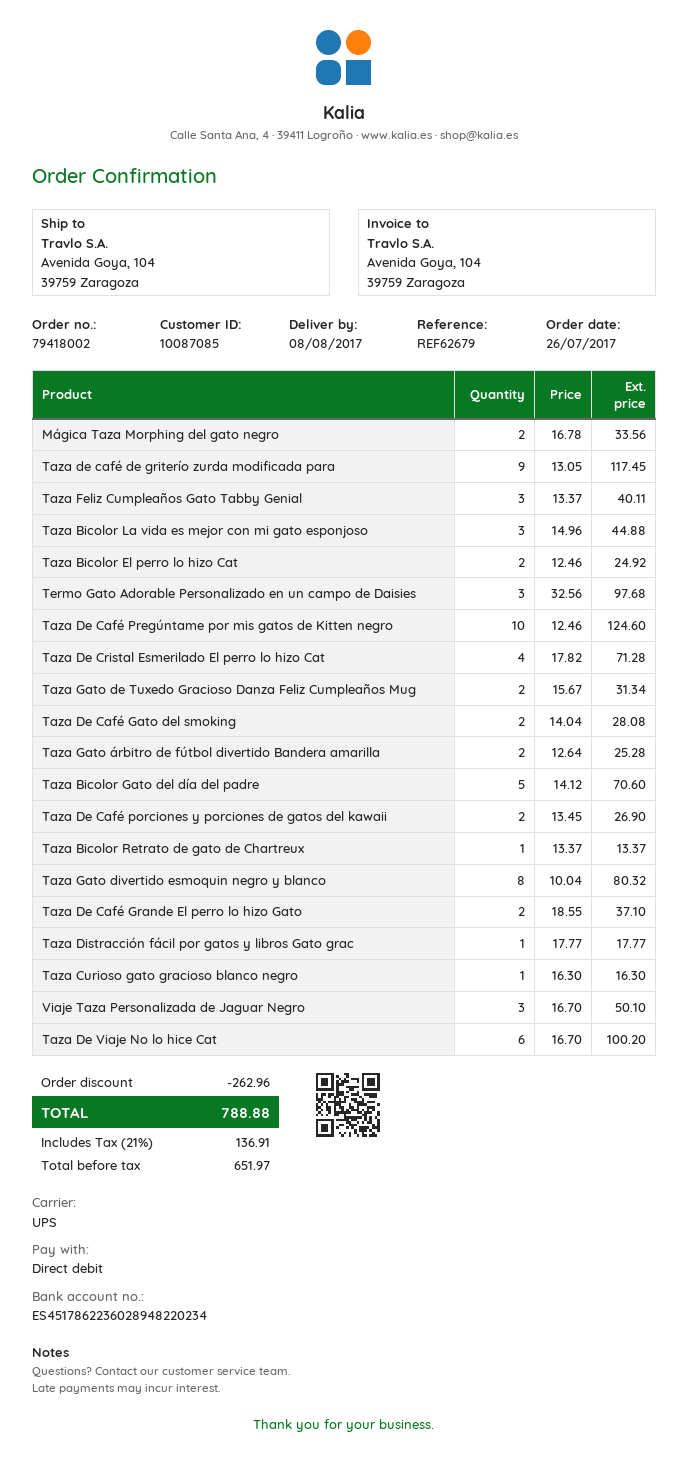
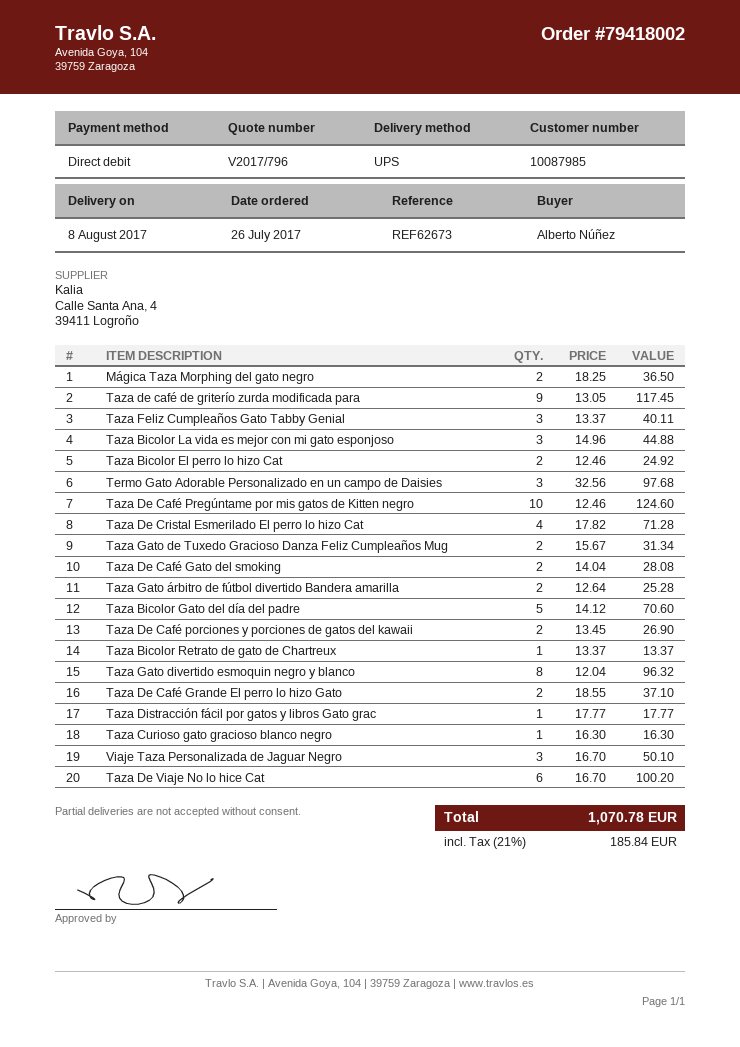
customer number: 10087085 -> 10087985
reference: REF62679 -> REF62673
Mágica Taza Morphing del gato negro: 2 x 16.78 = 33.56 -> 2 x 18.25 = 36.50
Taza Gato divertido esmoquin negro y blanco: 8 x 10.04 = 80.32 -> 8 x 12.04 = 96.32
discount: 262.96 -> none
tax: 21% = 136.91 -> 21% = 185.84
total: 788.88 -> 1070.78

